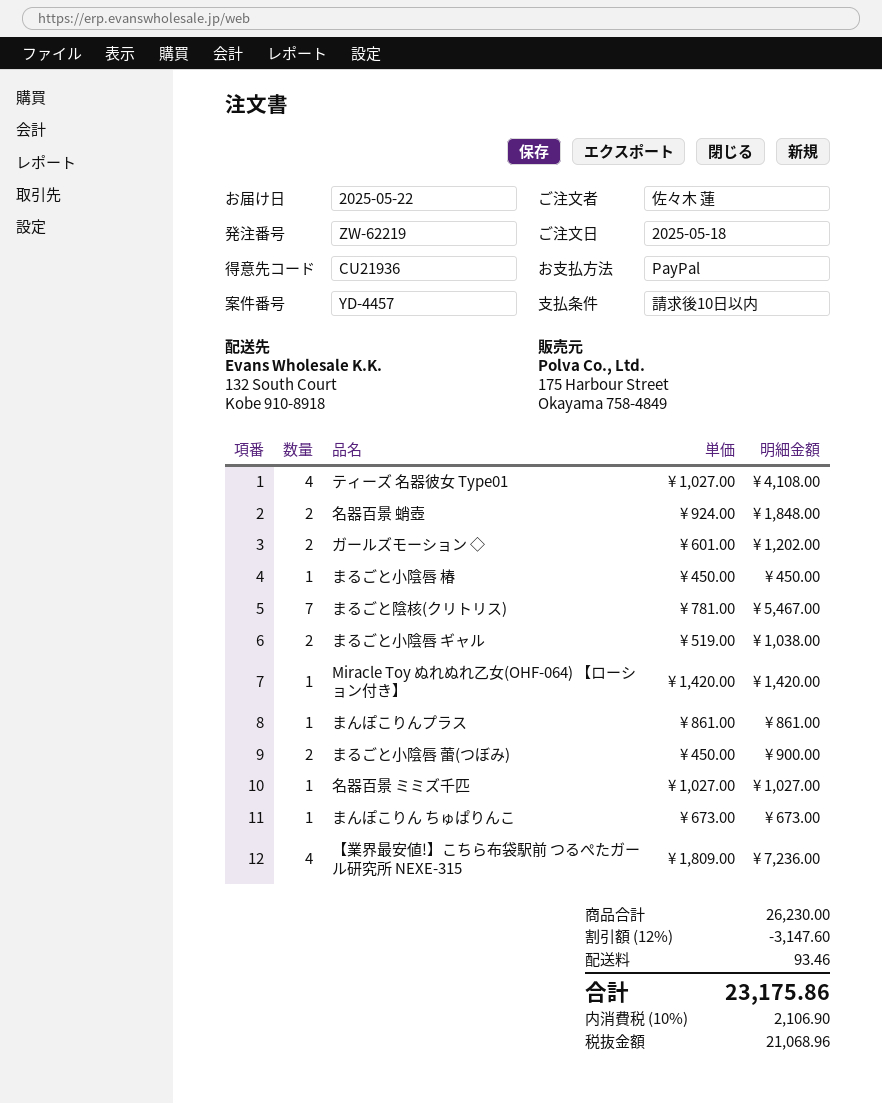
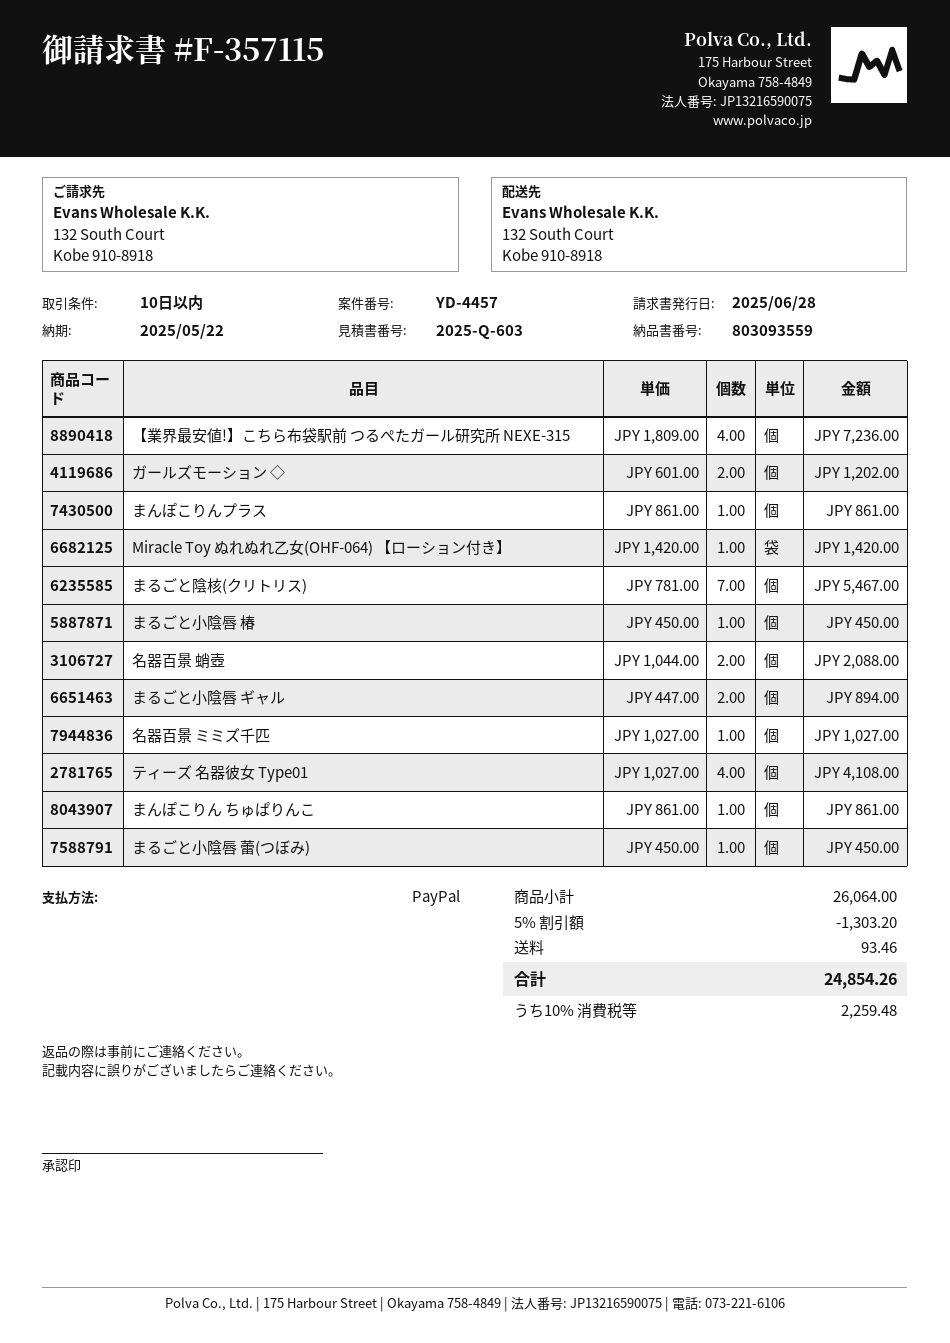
名器百景 蛸壺: 2 x 924.00 = 1848.00 -> 2 x 1044.00 = 2088.00
まるごと小陰唇 ギャル: 2 x 519.00 = 1038.00 -> 2 x 447.00 = 894.00
まるごと小陰唇 蕾(つぼみ): 2 x 450.00 = 900.00 -> 1 x 450.00 = 450.00
まんぽこりん ちゅぱりんこ: 1 x 673.00 = 673.00 -> 1 x 861.00 = 861.00
subtotal: 26230.00 -> 26064.00
discount: 12% = 3147.60 -> 5% = 1303.20
tax: 10% = 2106.90 -> 10% = 2259.48
total: 23175.86 -> 24854.26

